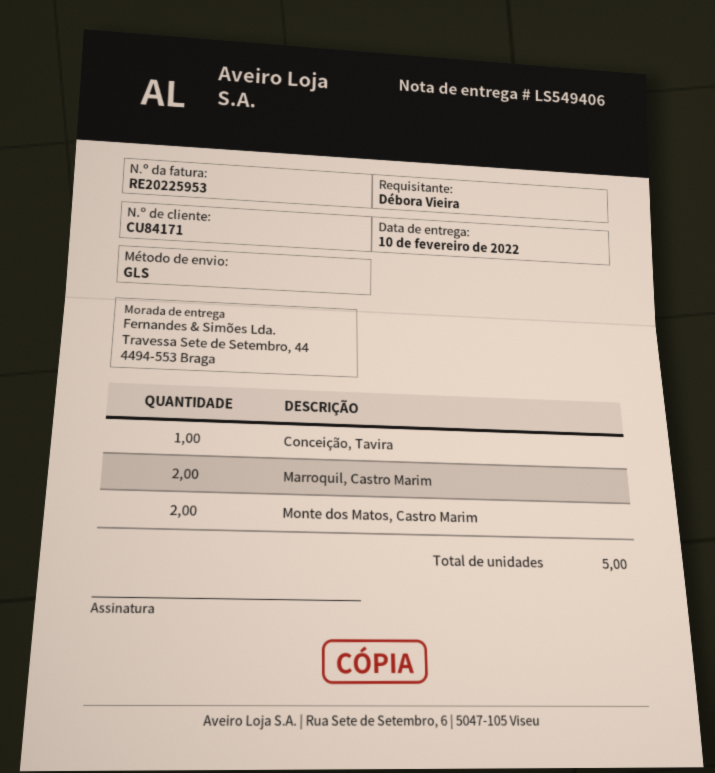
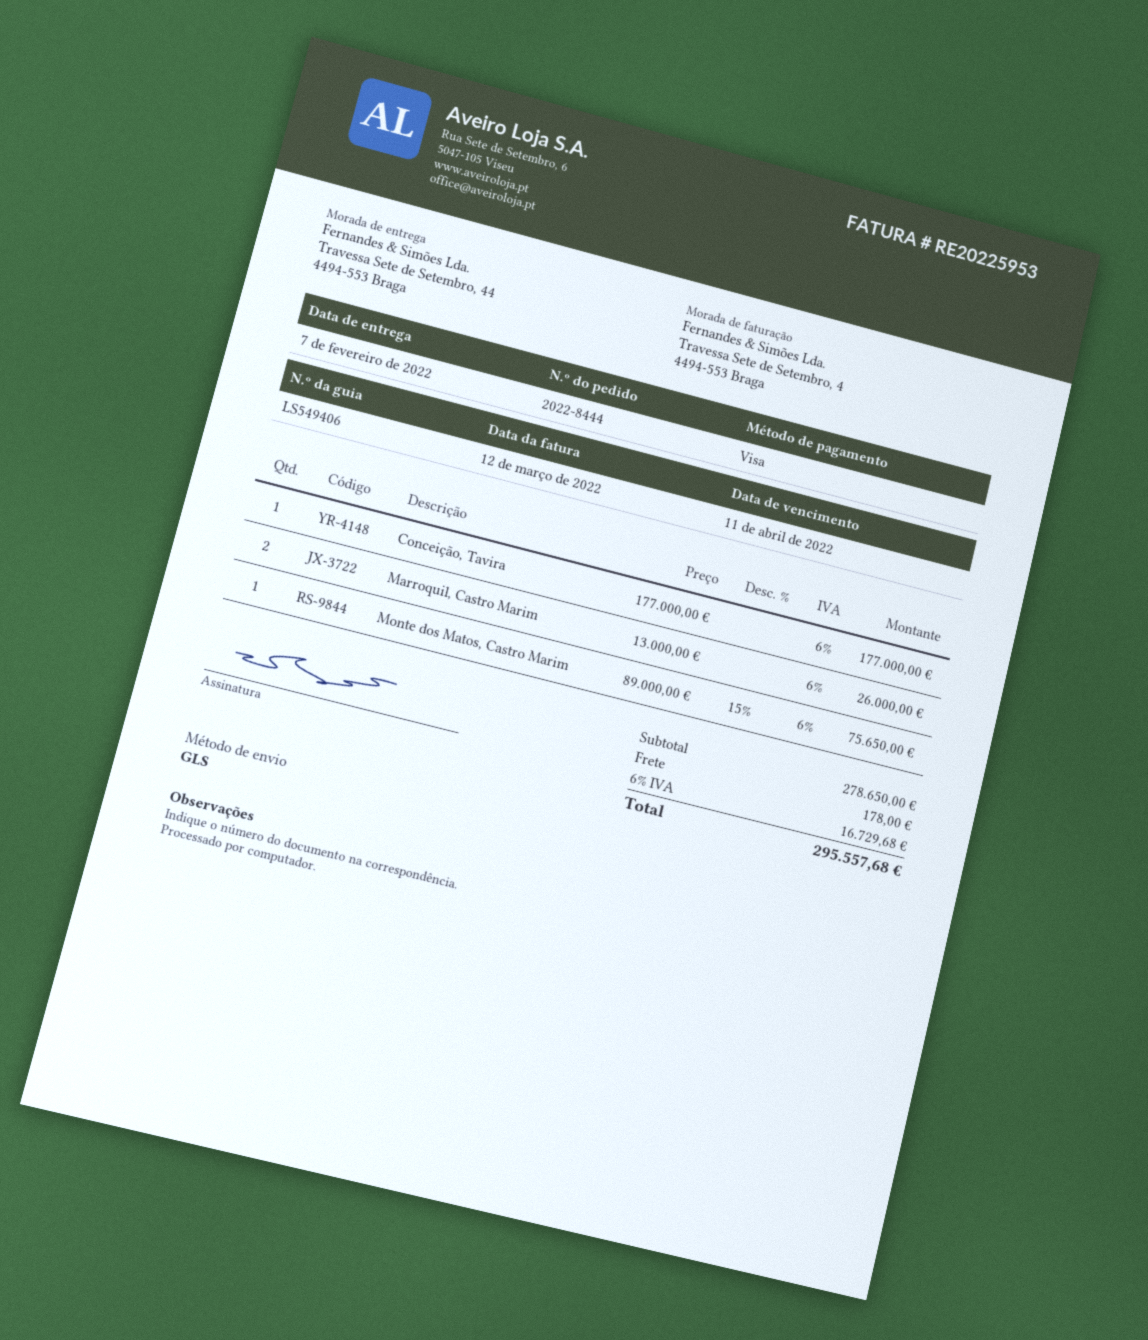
delivery date: 2022-02-10 -> 2022-02-07
Monte dos Matos, Castro Marim: 2 -> 1

